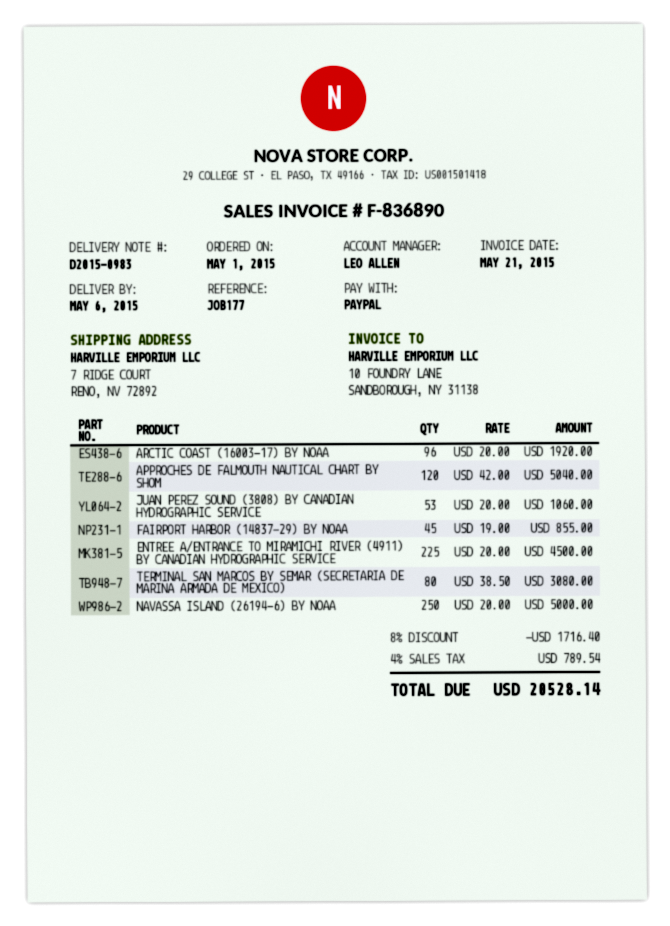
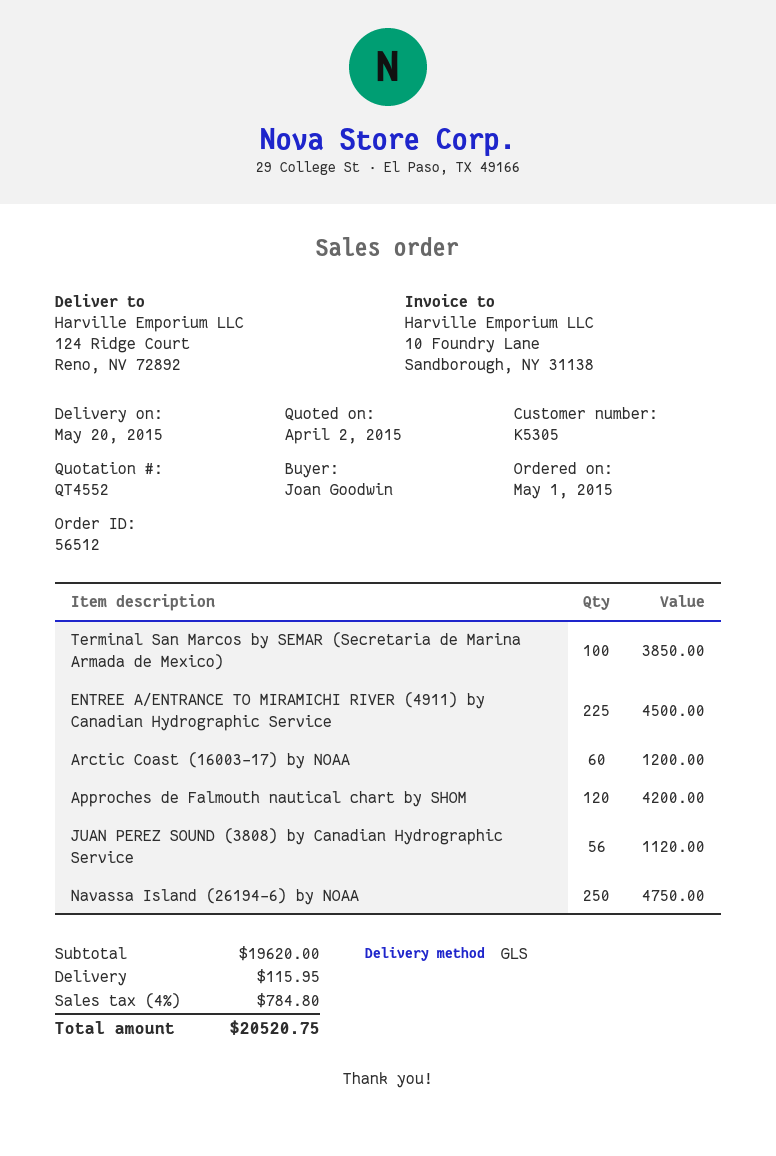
delivery date: 2015-05-06 -> 2015-05-20
ship to: 7 RIDGE COURT, RENO, NV 72892 -> 124 Ridge Court, Reno, NV 72892
ARCTIC COAST (16003-17) BY NOAA: 96 for 1920.00 -> 60 for 1200.00
APPROCHES DE FALMOUTH NAUTICAL CHART BY SHOM: 120 for 5040.00 -> 120 for 4200.00
JUAN PEREZ SOUND (3808) BY CANADIAN HYDROGRAPHIC SERVICE: 53 for 1060.00 -> 56 for 1120.00
FAIRPORT HARBOR (14837-29) BY NOAA: 45 for 855.00 -> none
TERMINAL SAN MARCOS BY SEMAR (SECRETARIA DE MARINA ARMADA DE MEXICO): 80 for 3080.00 -> 100 for 3850.00
NAVASSA ISLAND (26194-6) BY NOAA: 250 for 5000.00 -> 250 for 4750.00
discount: 8% = 1716.40 -> none
shipping: none -> 115.95
tax: 4% = 789.54 -> 4% = 784.80
total: 20528.14 -> 20520.75

